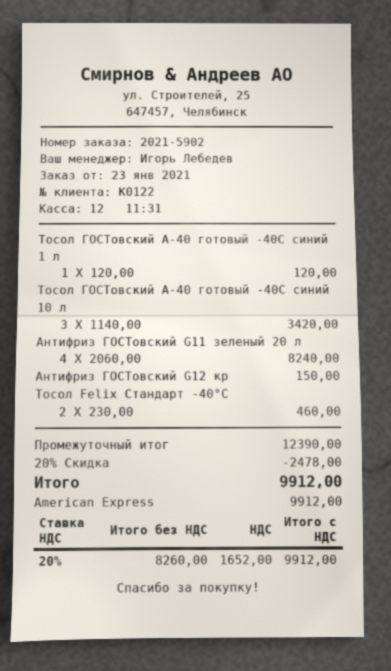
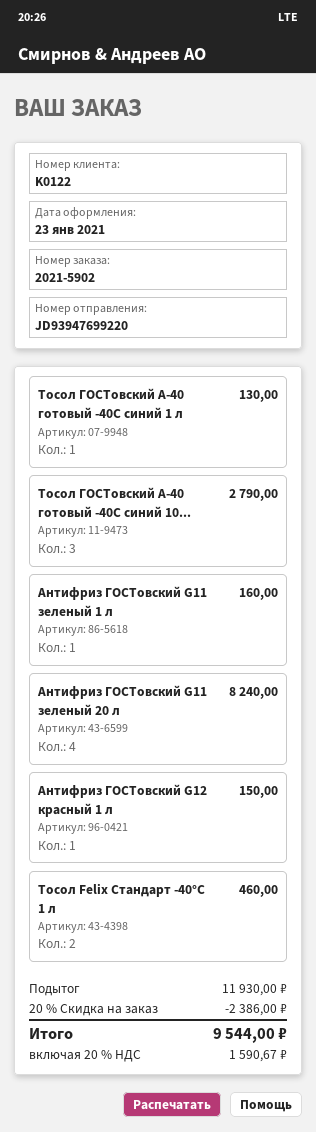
Тосол ГОСТовский А-40 готовый -40C синий 1 л: 1 for 120.00 -> 1 for 130.00
Тосол ГОСТовский А-40 готовый -40C синий 10 л: 3 for 3420.00 -> 3 for 2790.00
Антифриз ГОСТовский G11 зеленый 1 л: none -> 1 for 160.00
subtotal: 12390.00 -> 11930.00
discount: 20% = 2478.00 -> 20% = 2386.00
tax: 20% = 1652.00 -> 20% = 1590.67
total: 9912.00 -> 9544.00

